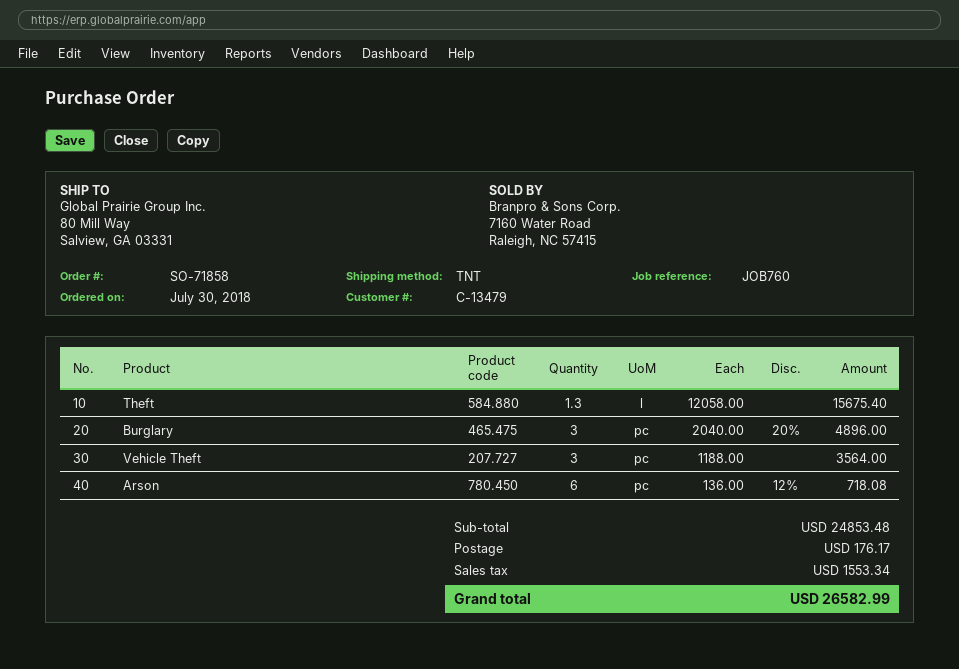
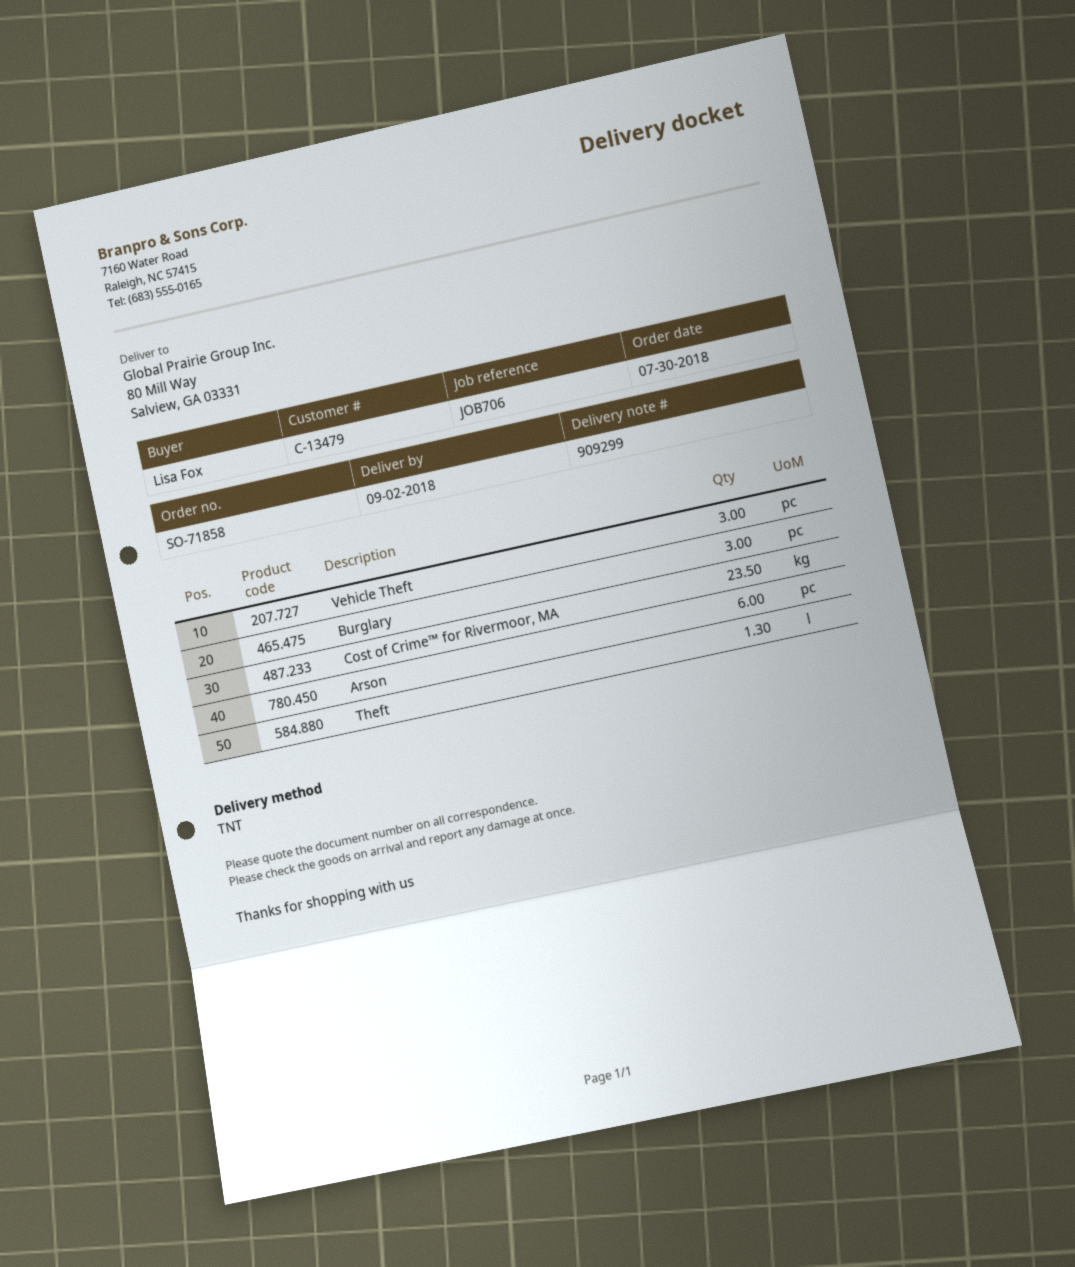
reference: JOB760 -> JOB706
Cost of Crime™ for Rivermoor, MA: none -> 23.5

